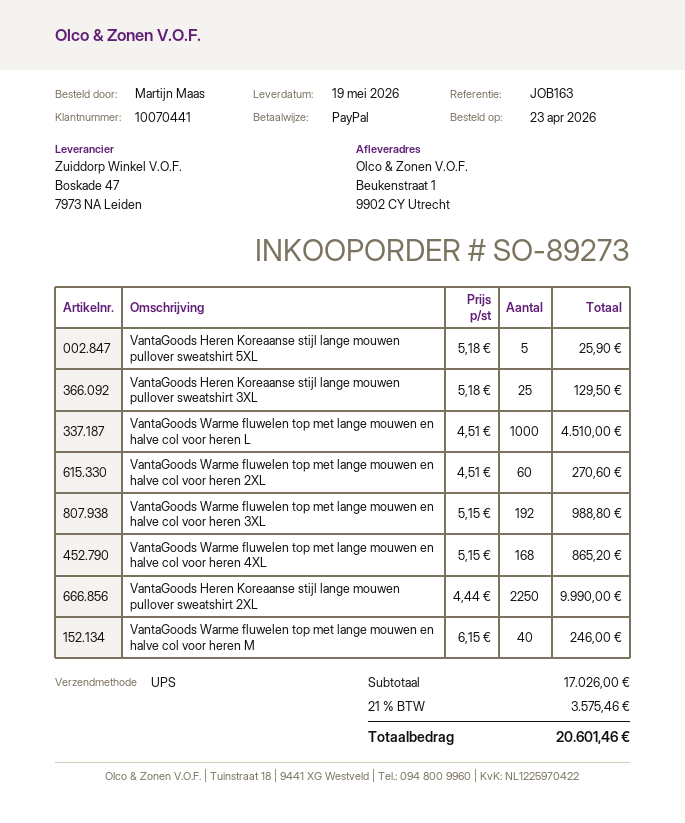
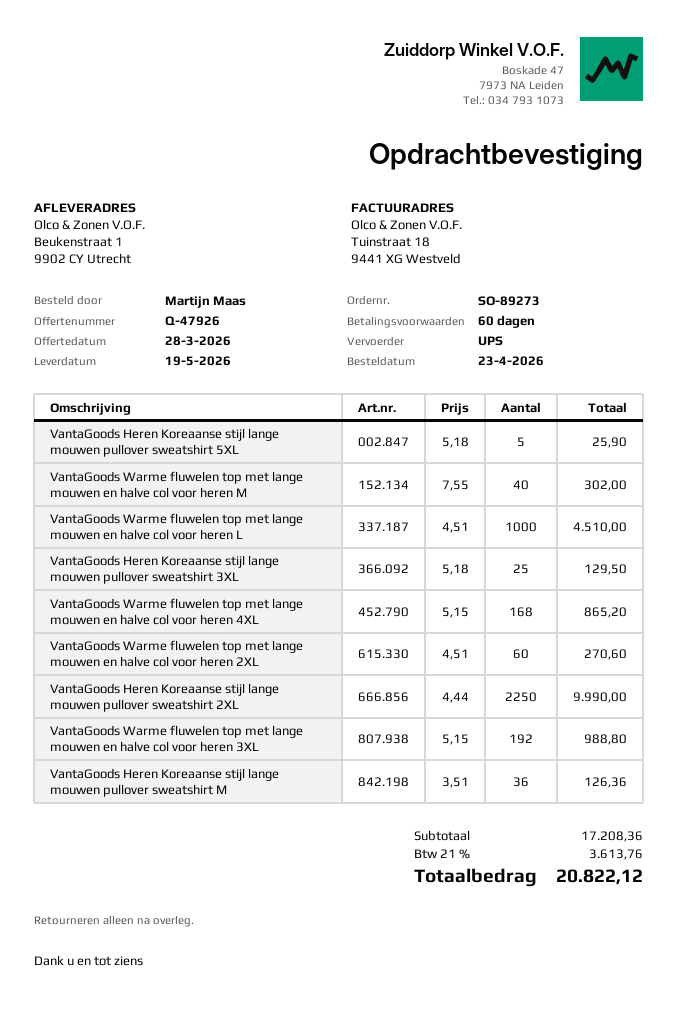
VantaGoods Warme fluwelen top met lange mouwen en halve col voor heren M: 40 x 6.15 = 246.00 -> 40 x 7.55 = 302.00
VantaGoods Heren Koreaanse stijl lange mouwen pullover sweatshirt M: none -> 36 x 3.51 = 126.36
subtotal: 17026.00 -> 17208.36
tax: 21% = 3575.46 -> 21% = 3613.76
total: 20601.46 -> 20822.12

